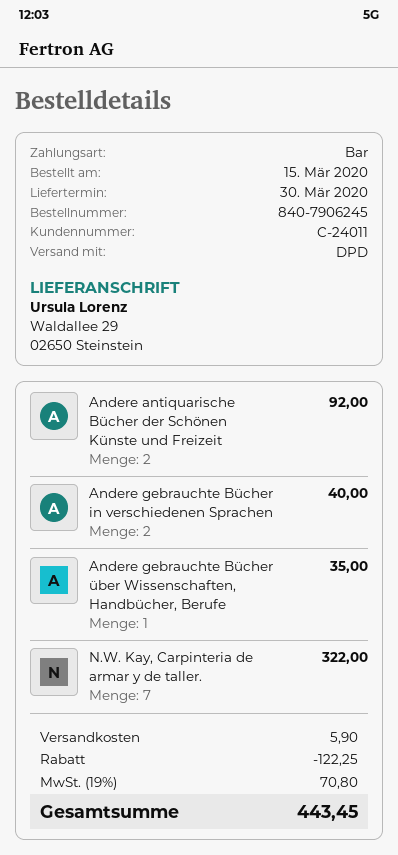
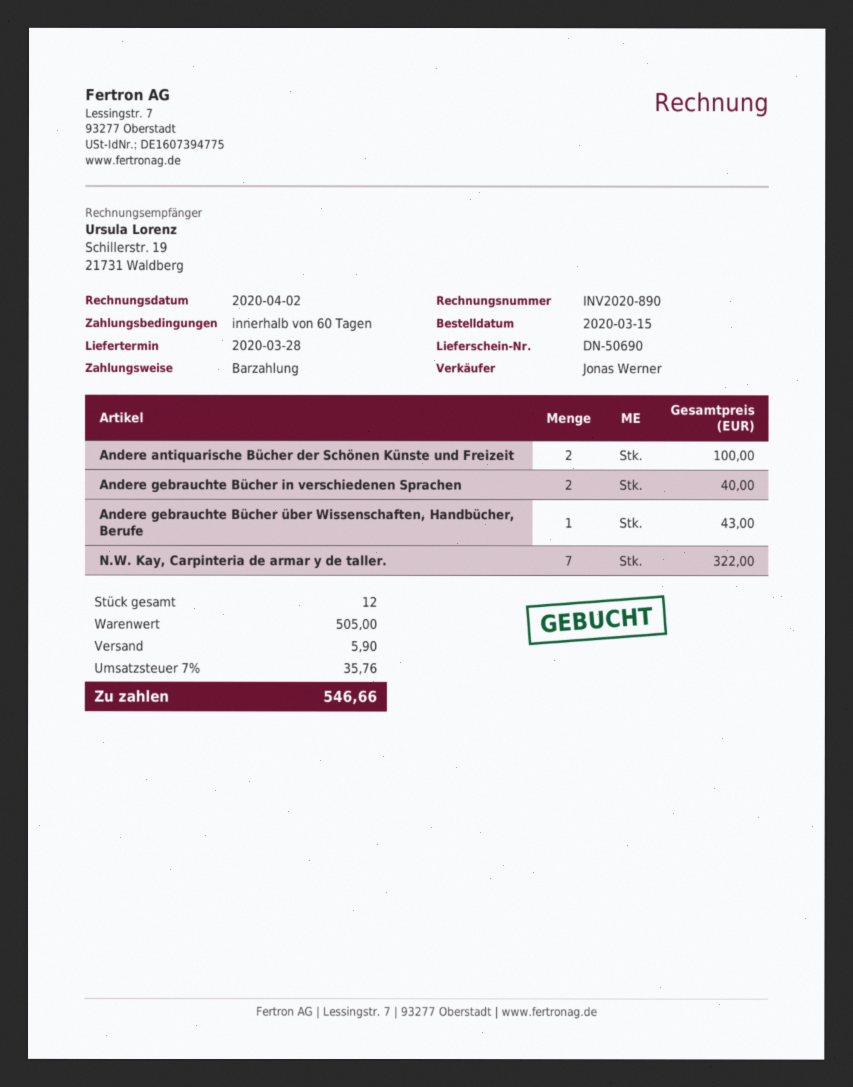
delivery date: 2020-03-30 -> 2020-03-28
Andere antiquarische Bücher der Schönen Künste und Freizeit: 2 for 92.00 -> 2 for 100.00
Andere gebrauchte Bücher über Wissenschaften, Handbücher, Berufe: 1 for 35.00 -> 1 for 43.00
discount: 122.25 -> none
tax: 19% = 70.80 -> 7% = 35.76
total: 443.45 -> 546.66

